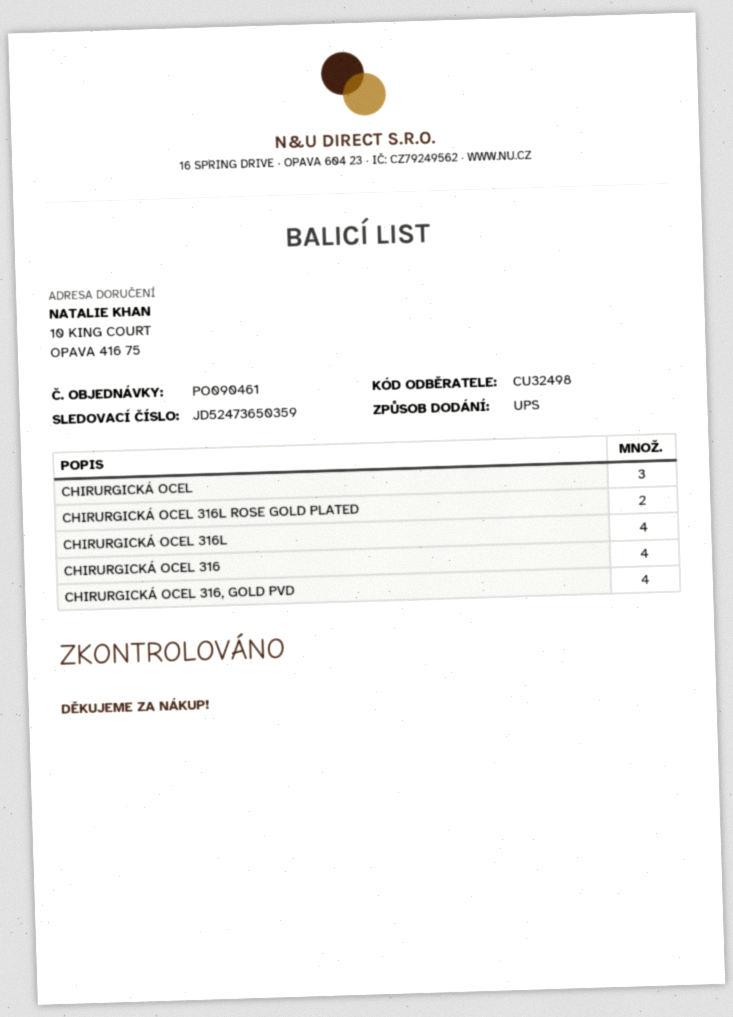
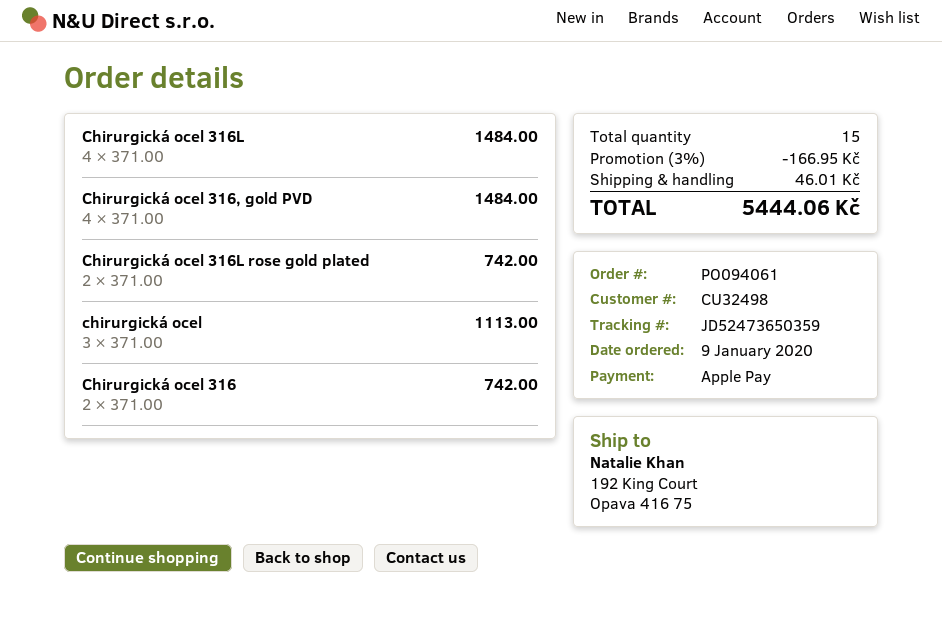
order number: PO090461 -> PO094061
ship to: 10 KING COURT, OPAVA 416 75 -> 192 King Court, Opava 416 75
CHIRURGICKÁ OCEL 316: 4 -> 2

